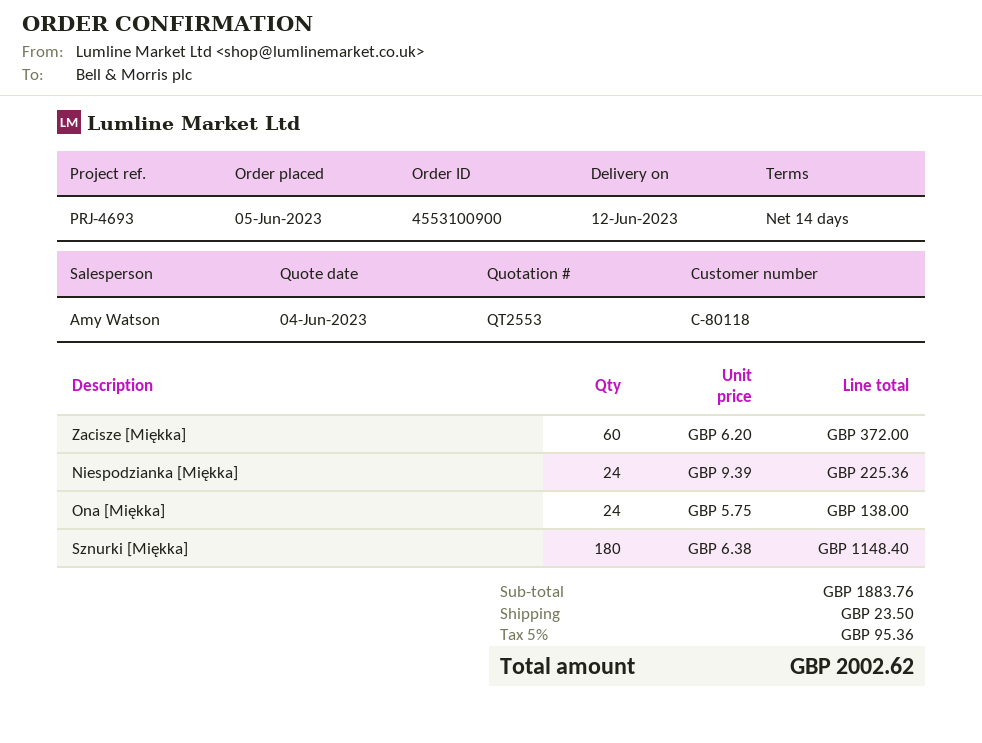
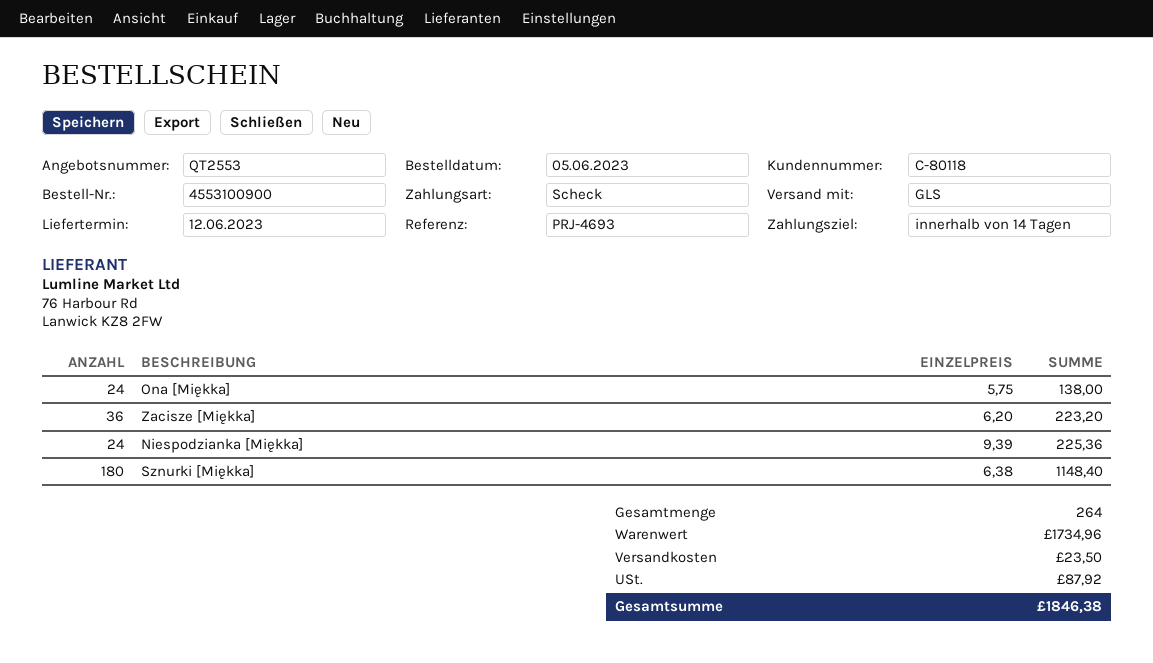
Zacisze [Miękka]: 60 x 6.20 = 372.00 -> 36 x 6.20 = 223.20
subtotal: 1883.76 -> 1734.96
tax: 95.36 -> 87.92
total: 2002.62 -> 1846.38

